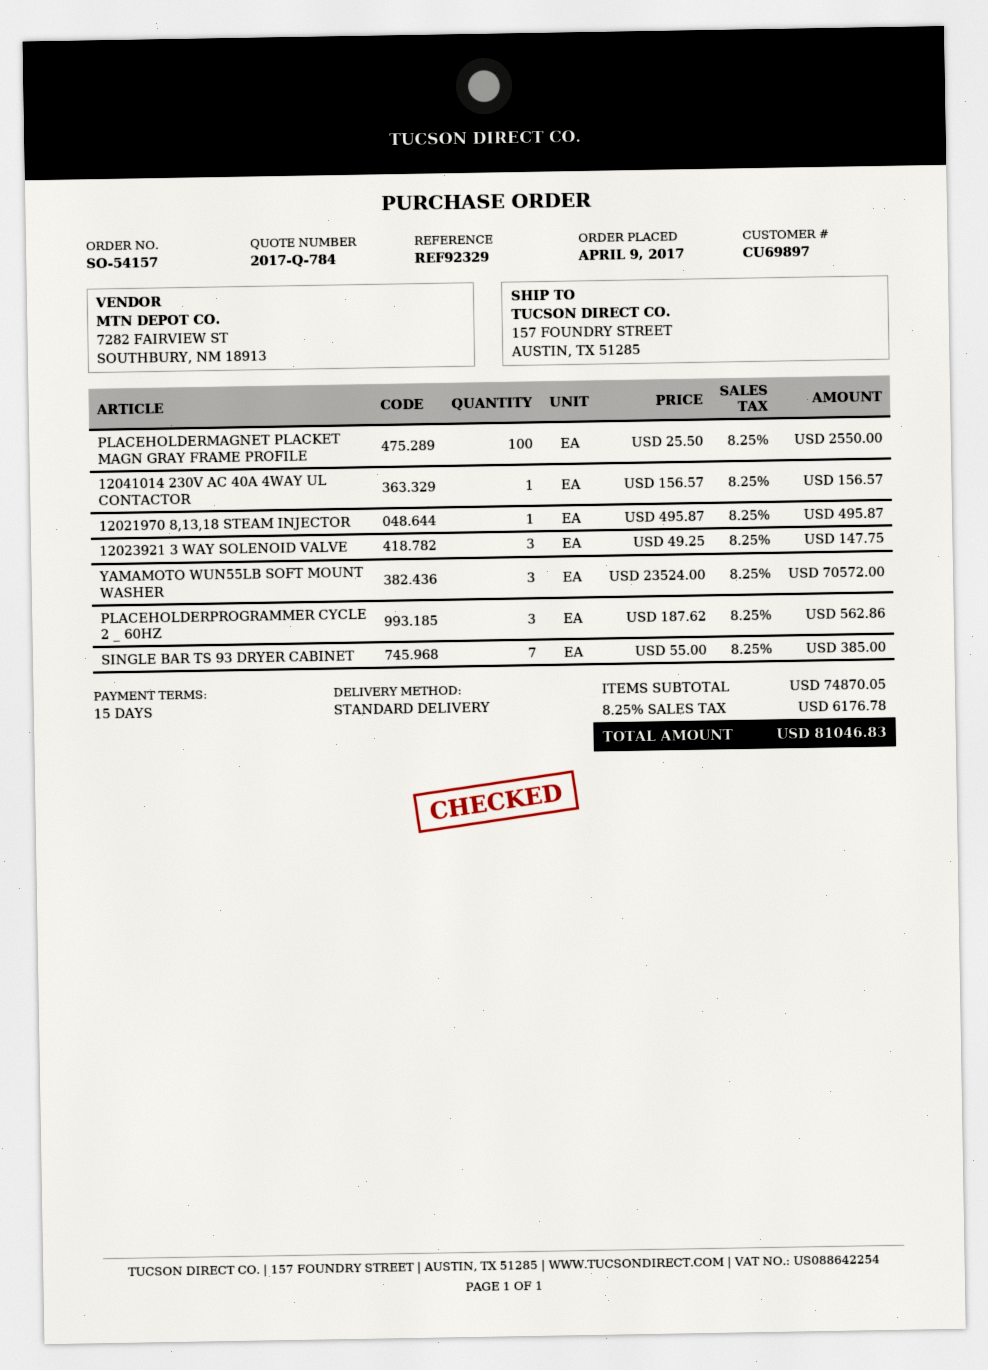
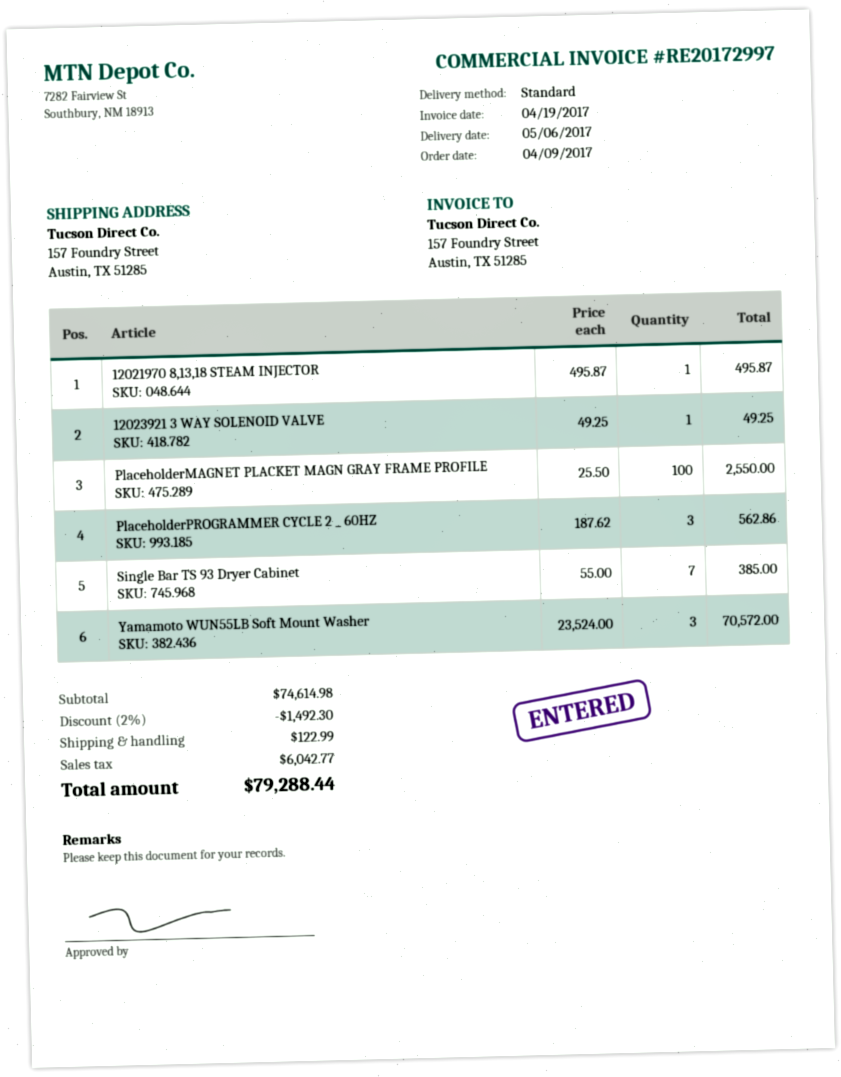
12041014 230V AC 40A 4WAY UL CONTACTOR: 1 x 156.57 = 156.57 -> none
12023921 3 WAY SOLENOID VALVE: 3 x 49.25 = 147.75 -> 1 x 49.25 = 49.25
subtotal: 74870.05 -> 74614.98
discount: none -> 2% = 1492.30
shipping: none -> 122.99
tax: 6176.78 -> 6042.77
total: 81046.83 -> 79288.44

